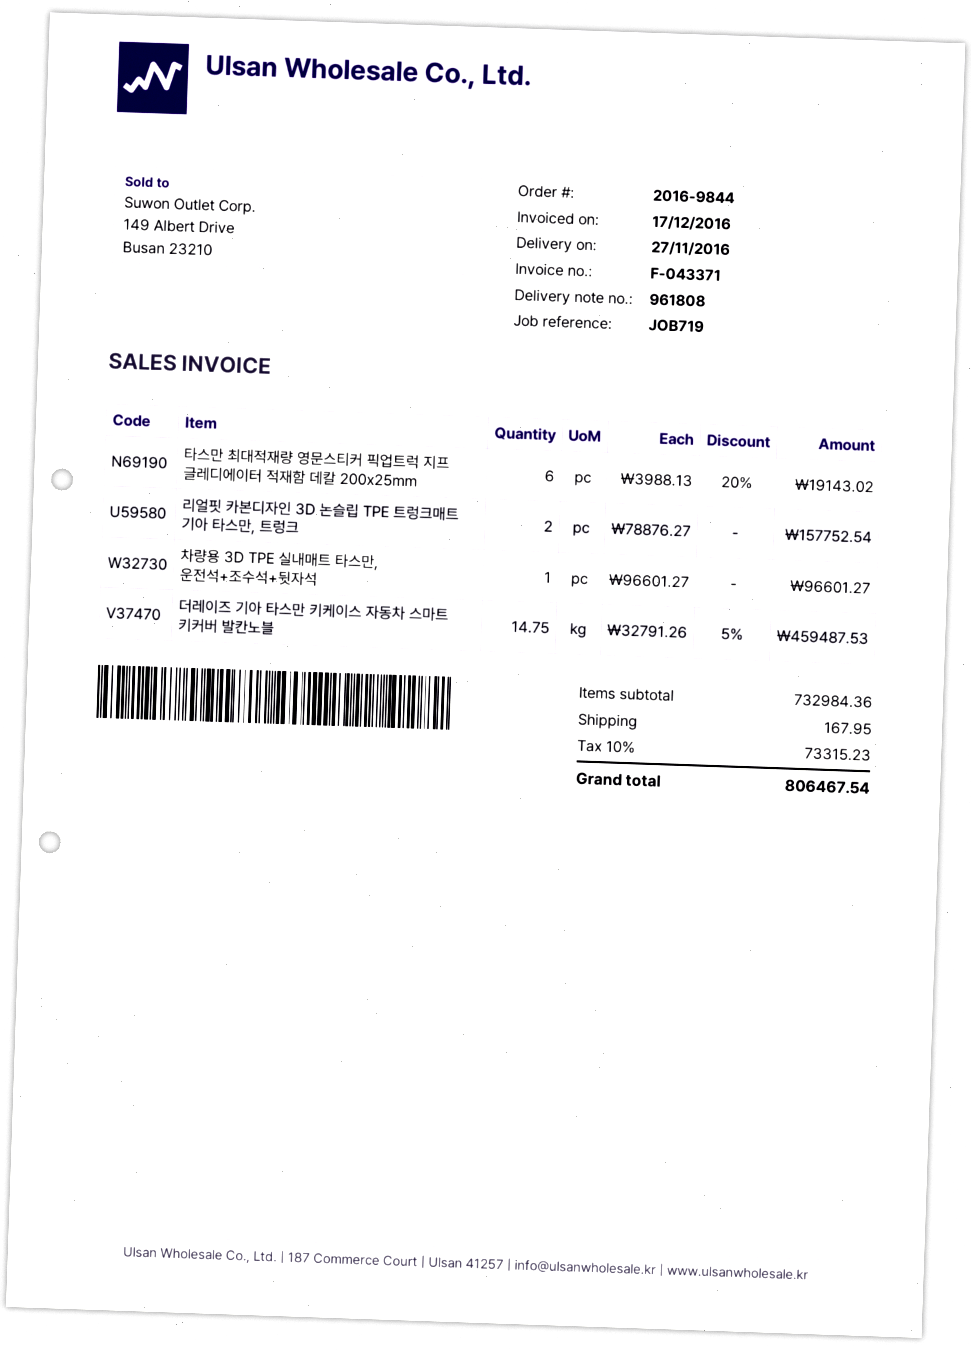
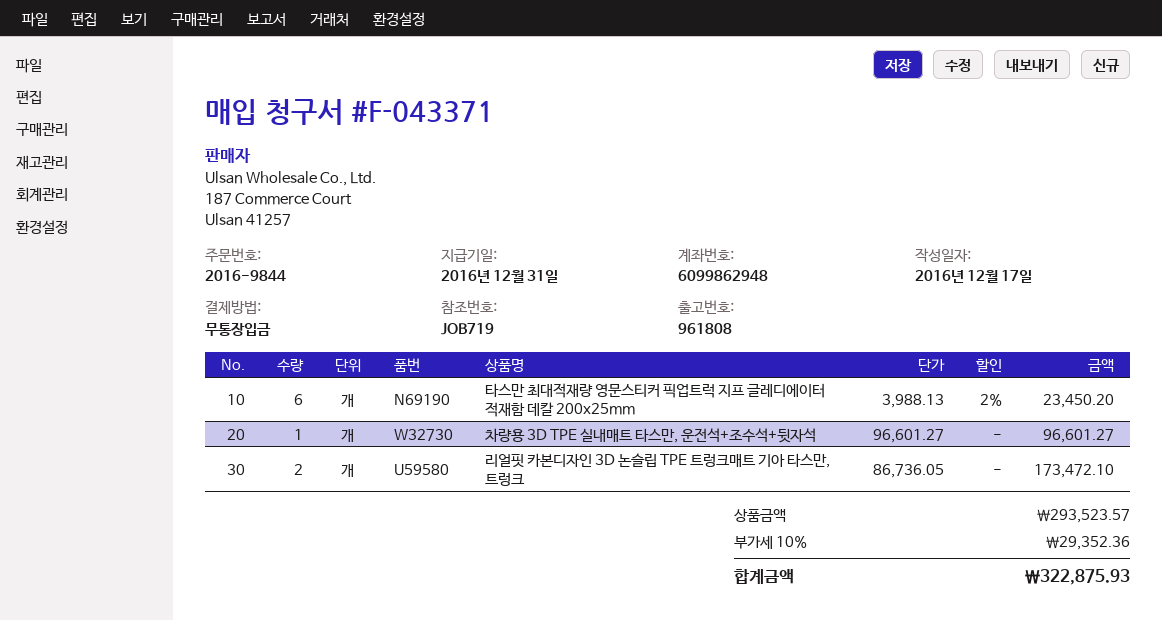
타스만 최대적재량 영문스티커 픽업트럭 지프 글레디에이터 적재함 데칼 200x25mm: 6 x 3988.13 - 20% = 19143.02 -> 6 x 3988.13 - 2% = 23450.20
리얼핏 카본디자인 3D 논슬립 TPE 트렁크매트 기아 타스만, 트렁크: 2 x 78876.27 = 157752.54 -> 2 x 86736.05 = 173472.10
더레이즈 기아 타스만 키케이스 자동차 스마트 키커버 발칸노블: 14.75 x 32791.26 - 5% = 459487.53 -> none
subtotal: 732984.36 -> 293523.57
shipping: 167.95 -> none
tax: 10% = 73315.23 -> 10% = 29352.36
total: 806467.54 -> 322875.93

